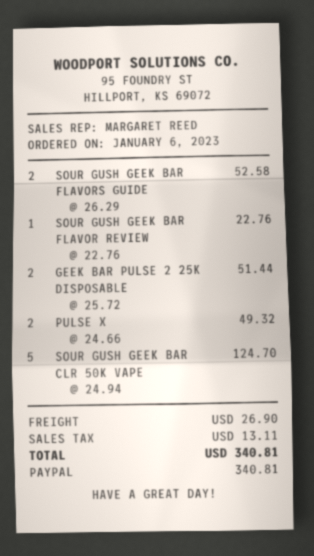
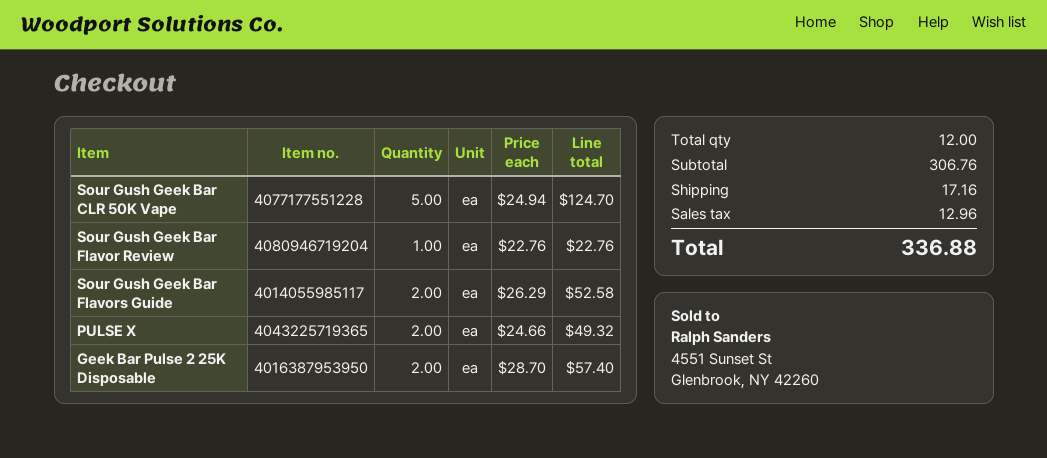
GEEK BAR PULSE 2 25K DISPOSABLE: 2 x 25.72 = 51.44 -> 2 x 28.70 = 57.40
shipping: 26.90 -> 17.16
tax: 13.11 -> 12.96
total: 340.81 -> 336.88

